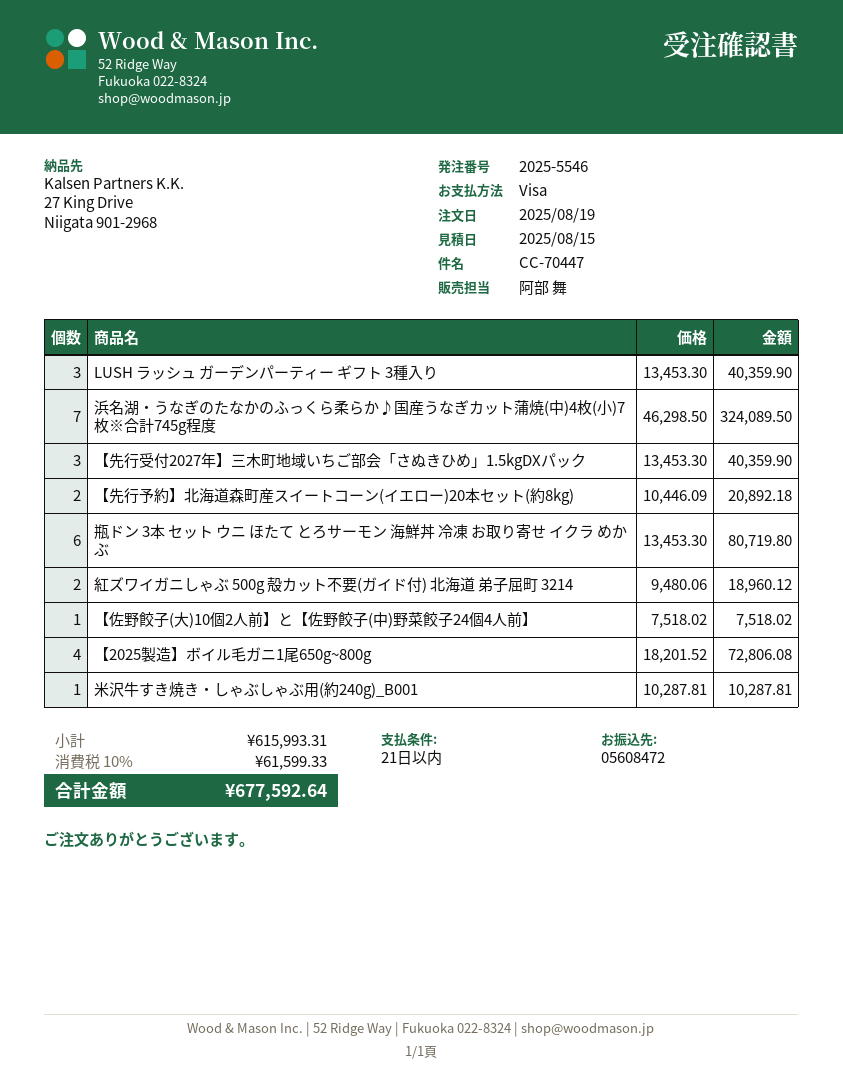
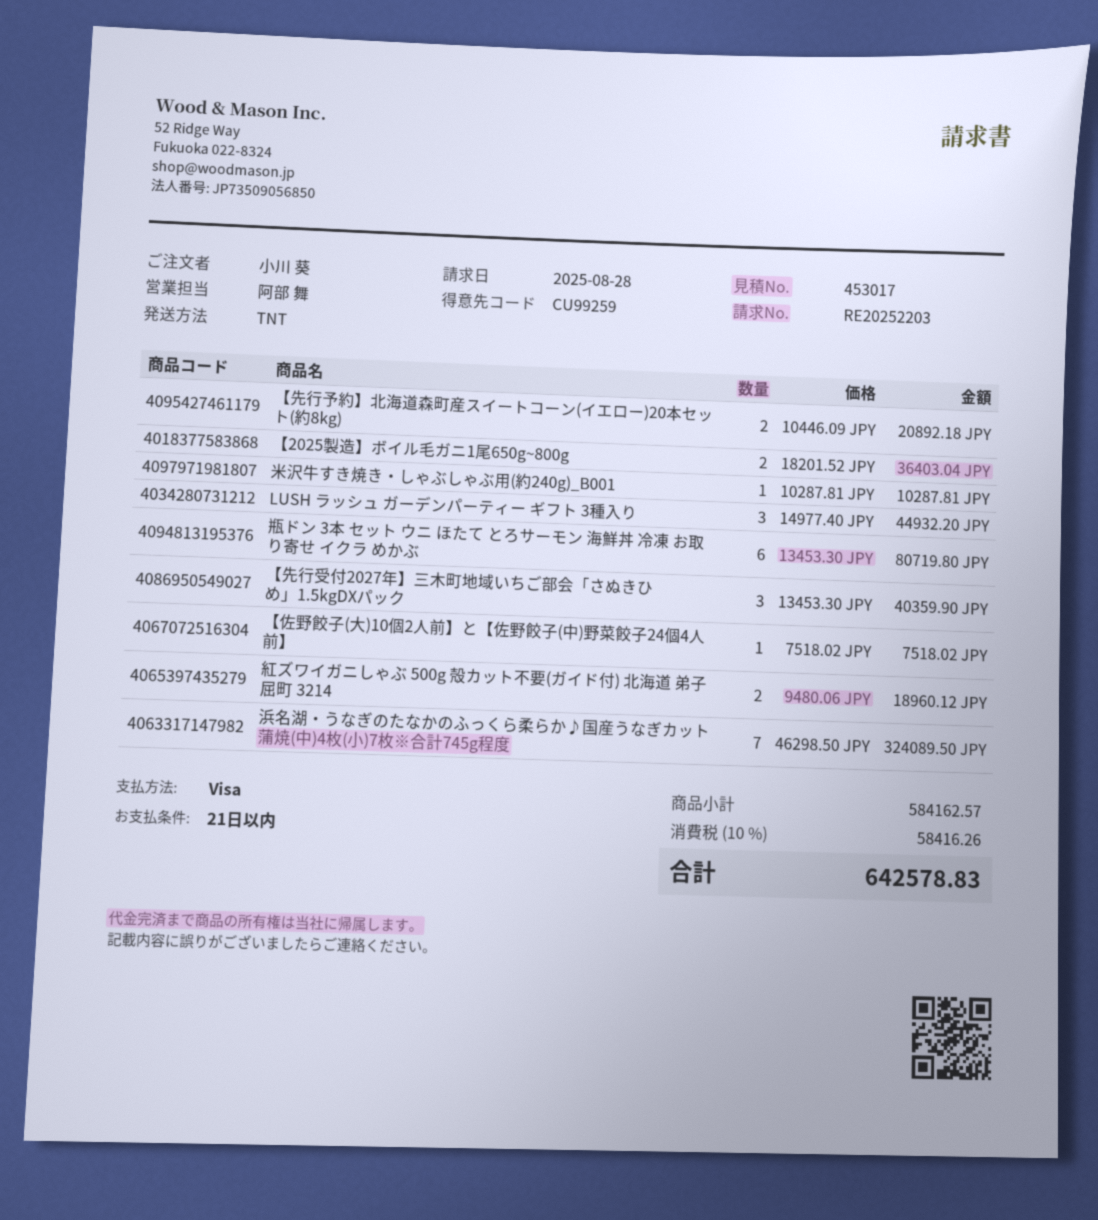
LUSH ラッシュ ガーデンパーティー ギフト 3種入り: 3 x 13453.30 = 40359.90 -> 3 x 14977.40 = 44932.20
【2025製造】ボイル毛ガニ1尾650g~800g: 4 x 18201.52 = 72806.08 -> 2 x 18201.52 = 36403.04
subtotal: 615993.31 -> 584162.57
tax: 10% = 61599.33 -> 10% = 58416.26
total: 677592.64 -> 642578.83

